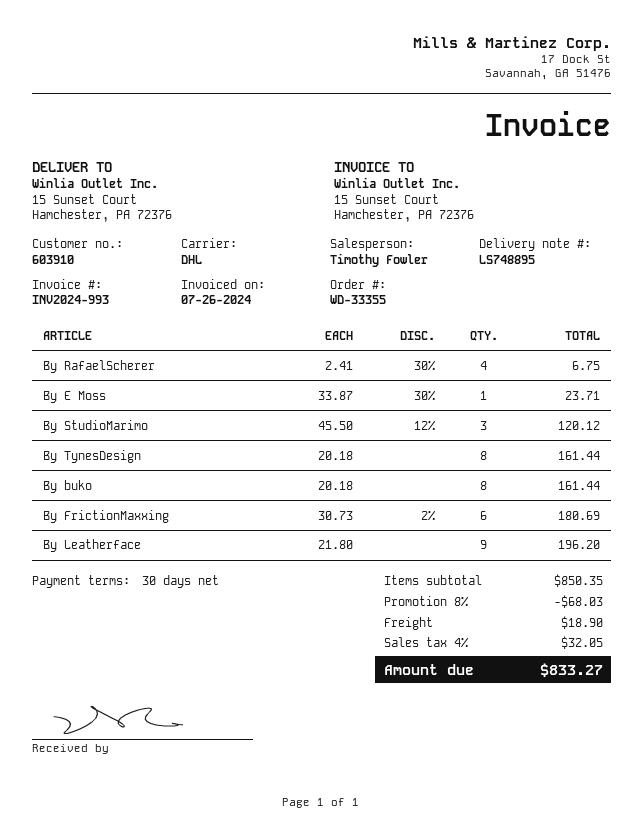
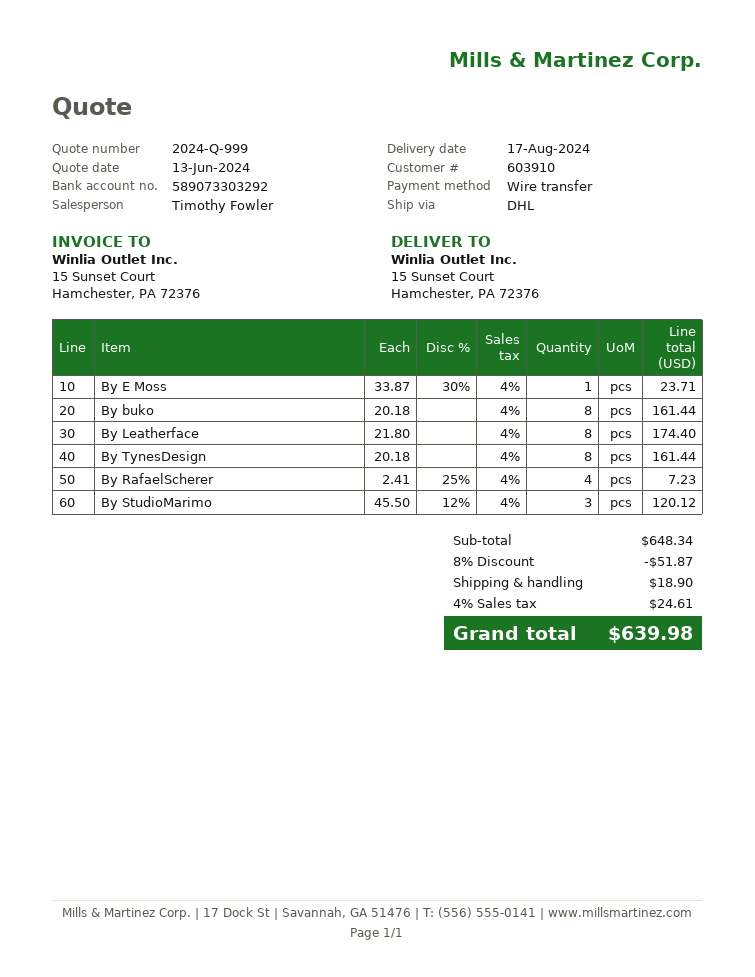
By RafaelScherer: 4 x 2.41 - 30% = 6.75 -> 4 x 2.41 - 25% = 7.23
By FrictionMaxxing: 6 x 30.73 - 2% = 180.69 -> none
By Leatherface: 9 x 21.80 = 196.20 -> 8 x 21.80 = 174.40
subtotal: 850.35 -> 648.34
discount: 8% = 68.03 -> 8% = 51.87
tax: 4% = 32.05 -> 4% = 24.61
total: 833.27 -> 639.98

